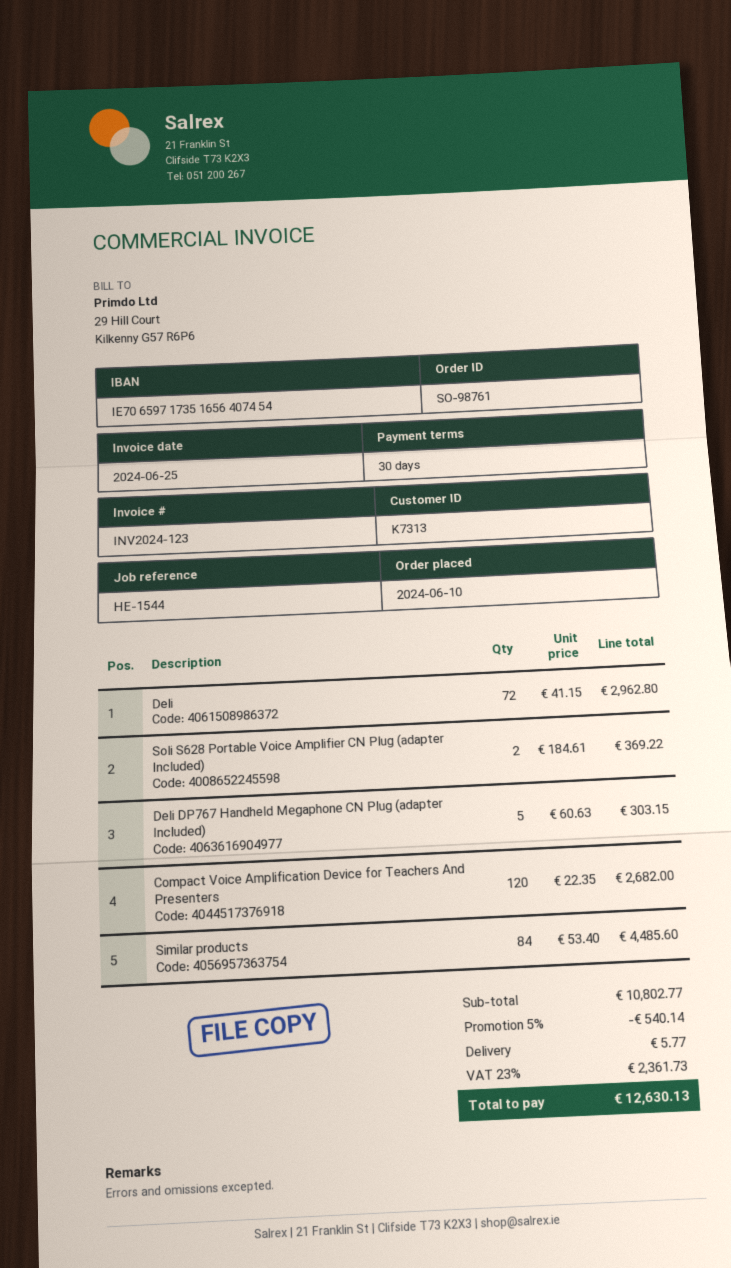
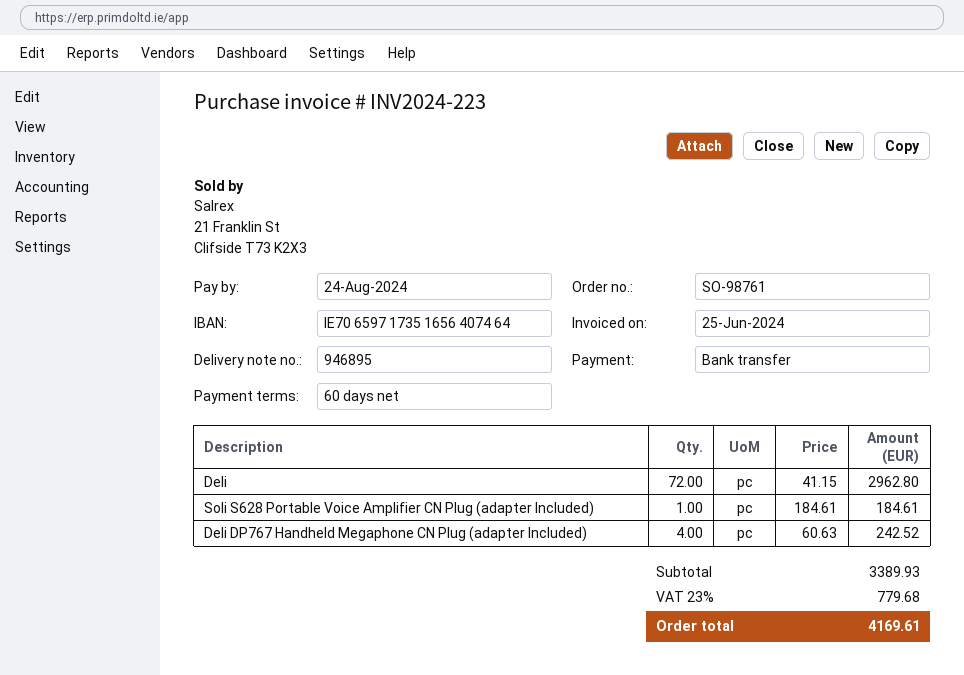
invoice number: INV2024-123 -> INV2024-223
payment terms: 30 days -> 60 days
bank account: IE70659717351656407454 -> IE70659717351656407464
Soli S628 Portable Voice Amplifier CN Plug (adapter Included): 2 x 184.61 = 369.22 -> 1 x 184.61 = 184.61
Deli DP767 Handheld Megaphone CN Plug (adapter Included): 5 x 60.63 = 303.15 -> 4 x 60.63 = 242.52
Compact Voice Amplification Device for Teachers And Presenters: 120 x 22.35 = 2682.00 -> none
Similar products: 84 x 53.40 = 4485.60 -> none
subtotal: 10802.77 -> 3389.93
discount: 5% = 540.14 -> none
shipping: 5.77 -> none
tax: 23% = 2361.73 -> 23% = 779.68
total: 12630.13 -> 4169.61

